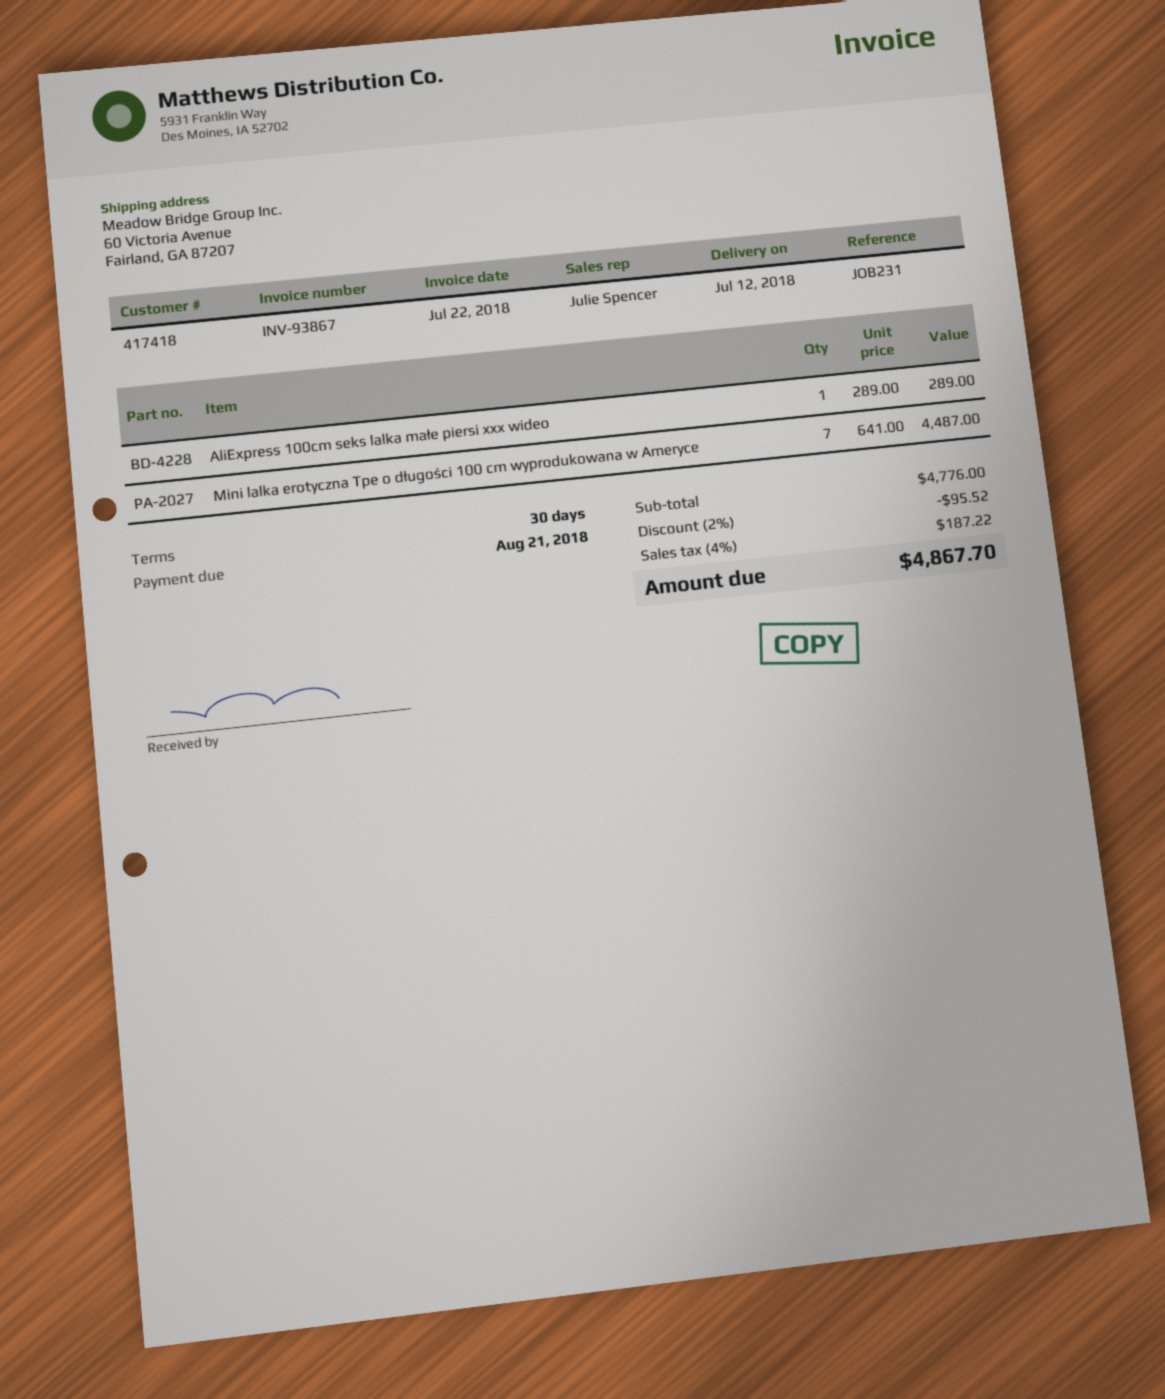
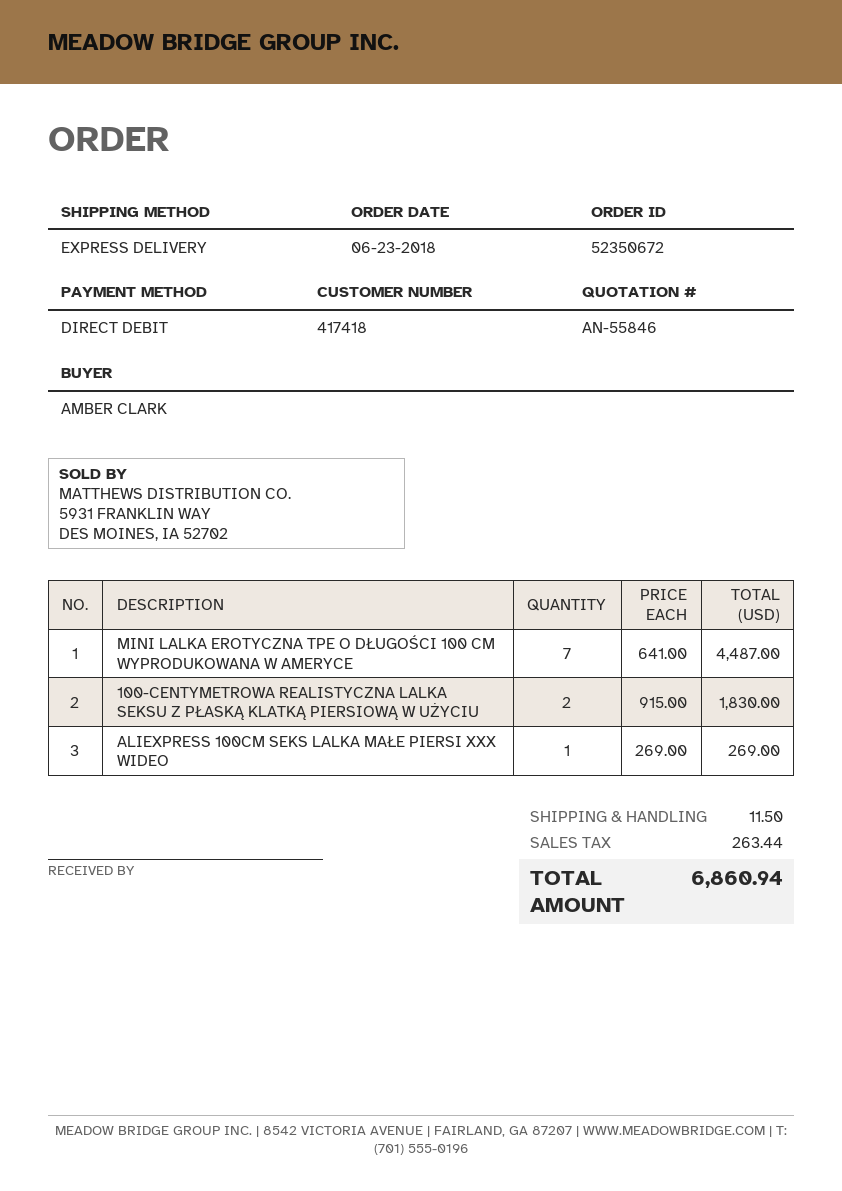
AliExpress 100cm seks lalka małe piersi xxx wideo: 1 x 289.00 = 289.00 -> 1 x 269.00 = 269.00
100-CENTYMETROWA REALISTYCZNA LALKA SEKSU Z PŁASKĄ KLATKĄ PIERSIOWĄ W UŻYCIU: none -> 2 x 915.00 = 1830.00
discount: 2% = 95.52 -> none
shipping: none -> 11.50
tax: 187.22 -> 263.44
total: 4867.70 -> 6860.94

